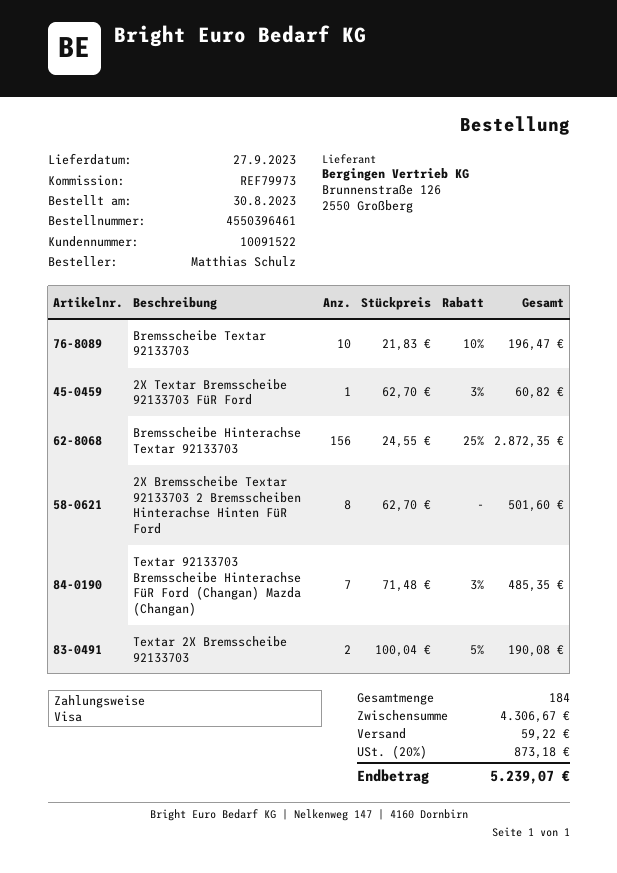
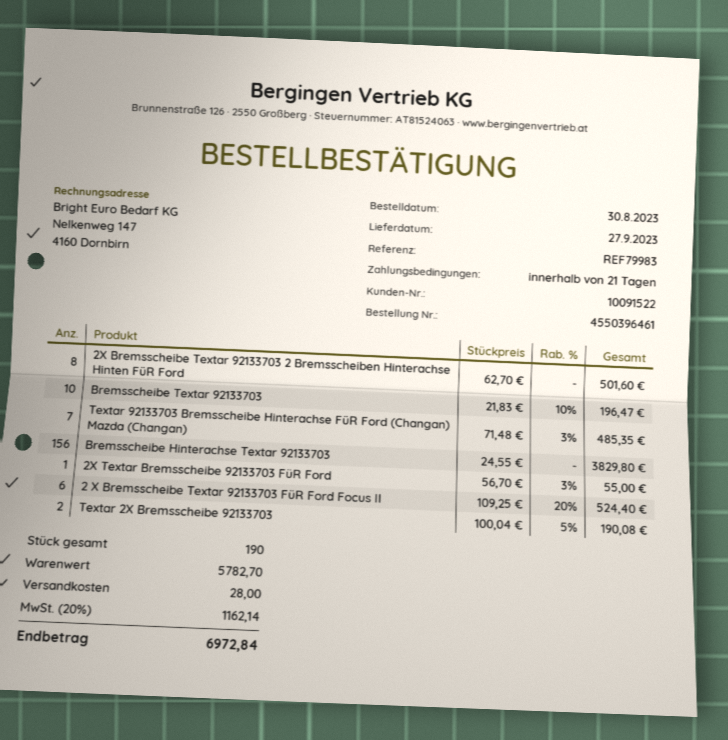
reference: REF79973 -> REF79983
2X Textar Bremsscheibe 92133703 FüR Ford: 1 x 62.70 - 3% = 60.82 -> 1 x 56.70 - 3% = 55.00
Bremsscheibe Hinterachse Textar 92133703: 156 x 24.55 - 25% = 2872.35 -> 156 x 24.55 = 3829.80
2 X Bremsscheibe Textar 92133703 FüR Ford Focus II: none -> 6 x 109.25 - 20% = 524.40
total quantity: 184 -> 190
subtotal: 4306.67 -> 5782.70
shipping: 59.22 -> 28.00
tax: 20% = 873.18 -> 20% = 1162.14
total: 5239.07 -> 6972.84

